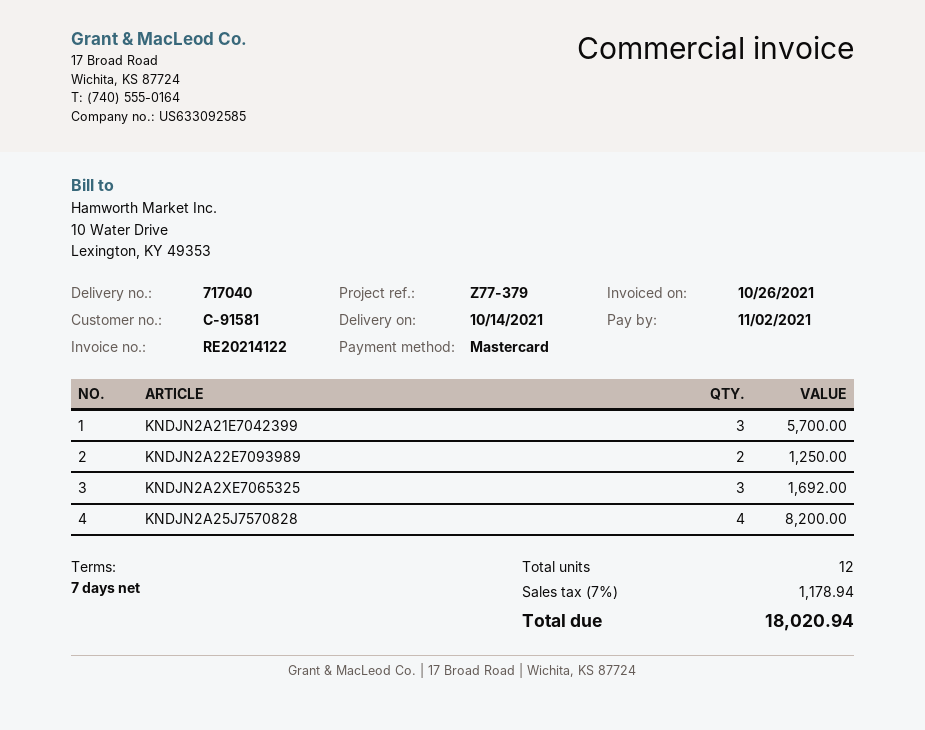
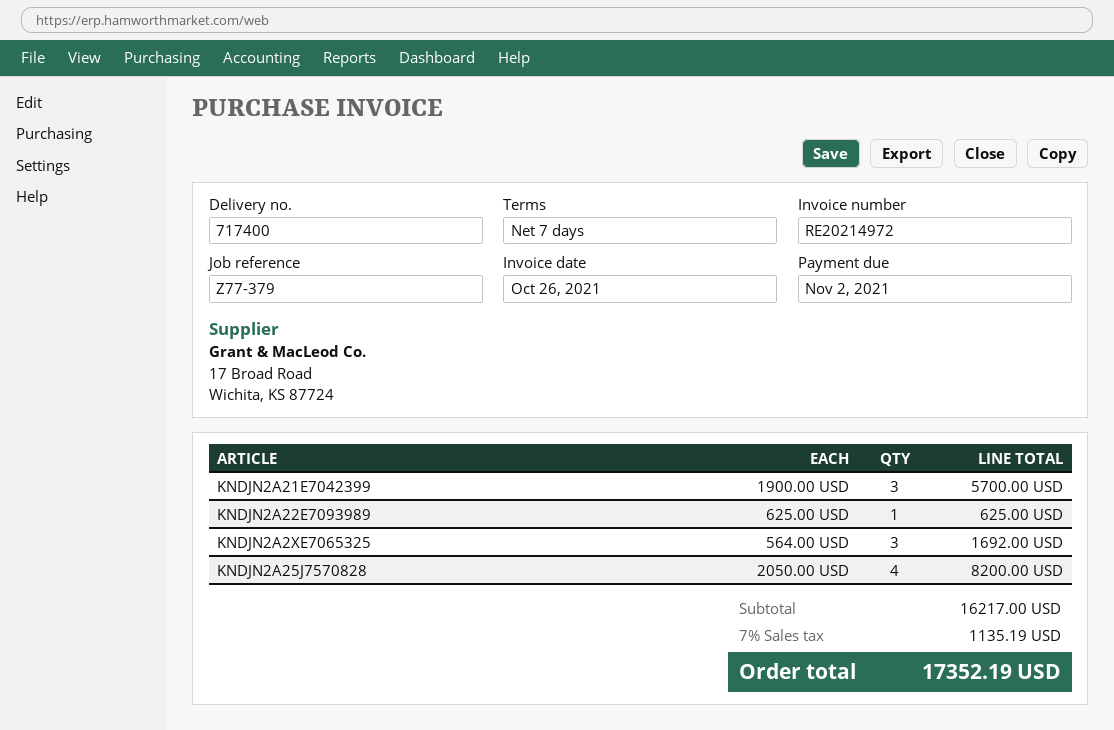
delivery note number: 717040 -> 717400
invoice number: RE20214122 -> RE20214972
KNDJN2A22E7093989: 2 for 1250.00 -> 1 for 625.00
tax: 7% = 1178.94 -> 7% = 1135.19
total: 18020.94 -> 17352.19

